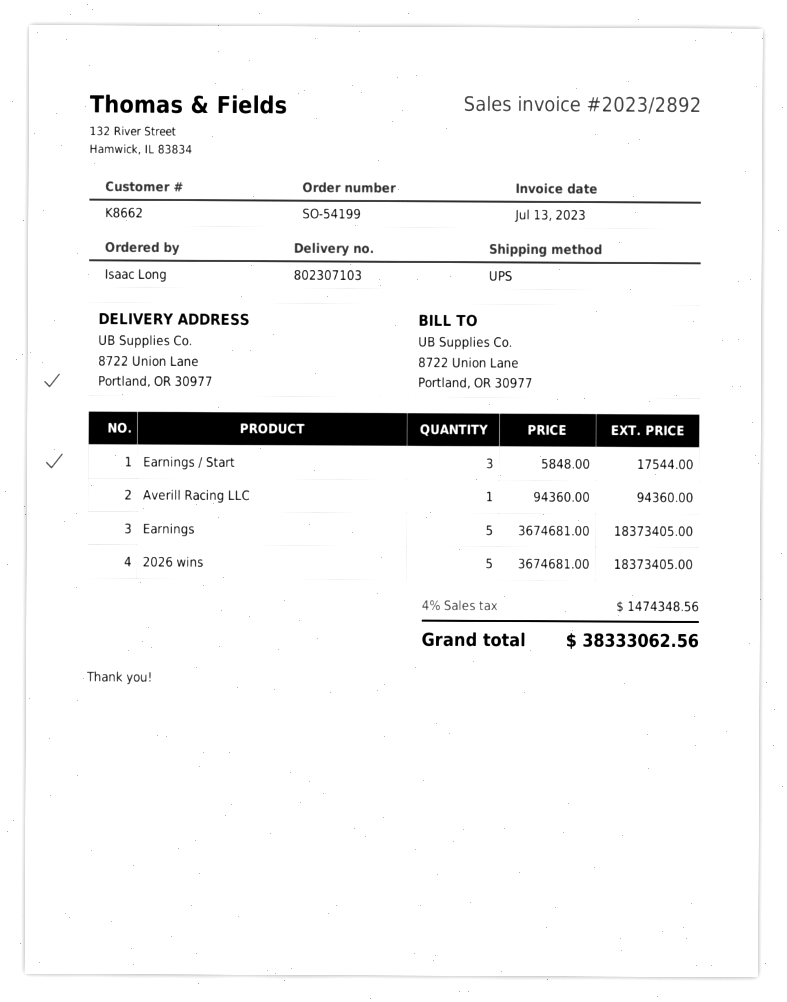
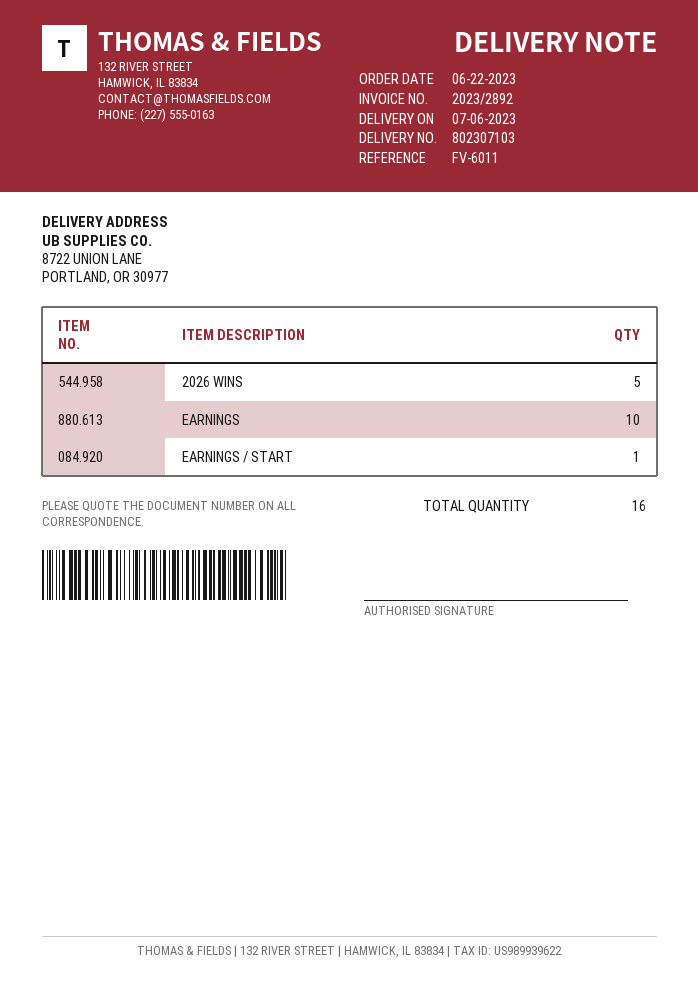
Earnings / Start: 3 -> 1
Averill Racing LLC: 1 -> none
Earnings: 5 -> 10

